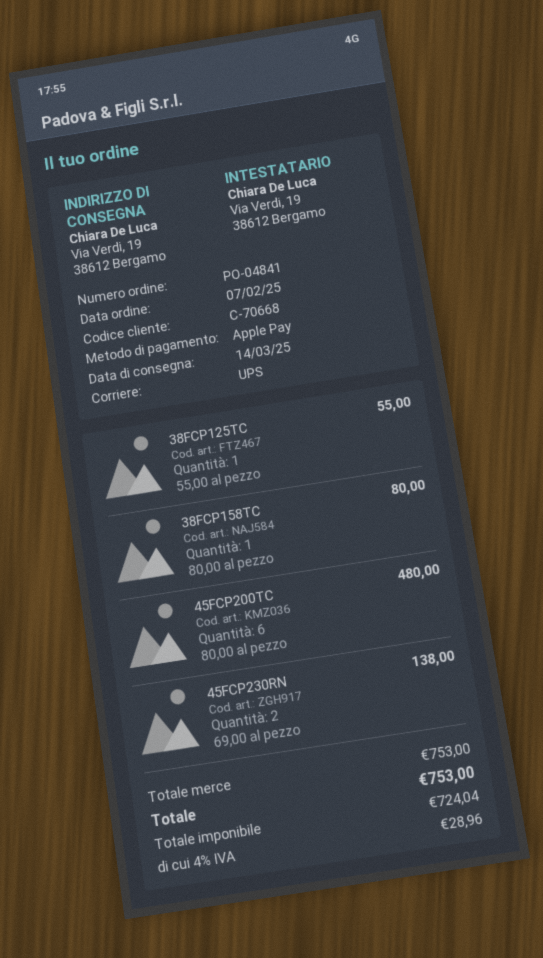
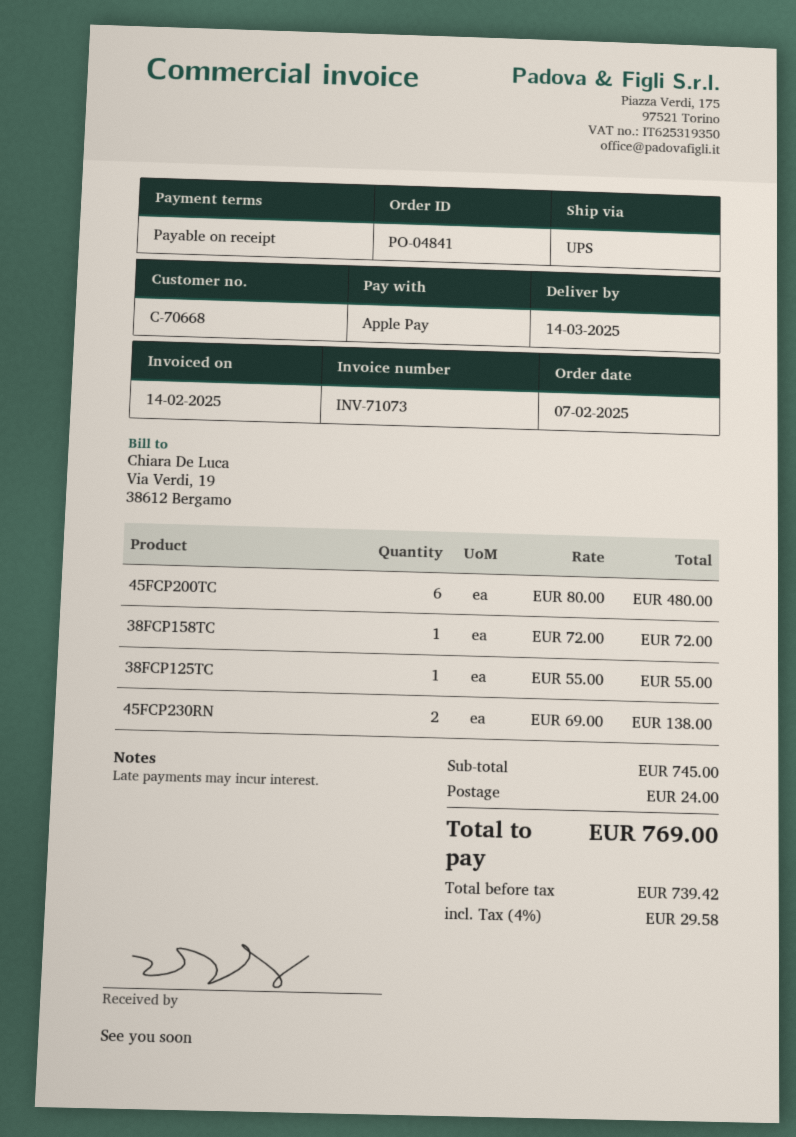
38FCP158TC: 1 x 80.00 = 80.00 -> 1 x 72.00 = 72.00
subtotal: 753.00 -> 745.00
shipping: none -> 24.00
net: 724.04 -> 739.42
tax: 4% = 28.96 -> 4% = 29.58
total: 753.00 -> 769.00

